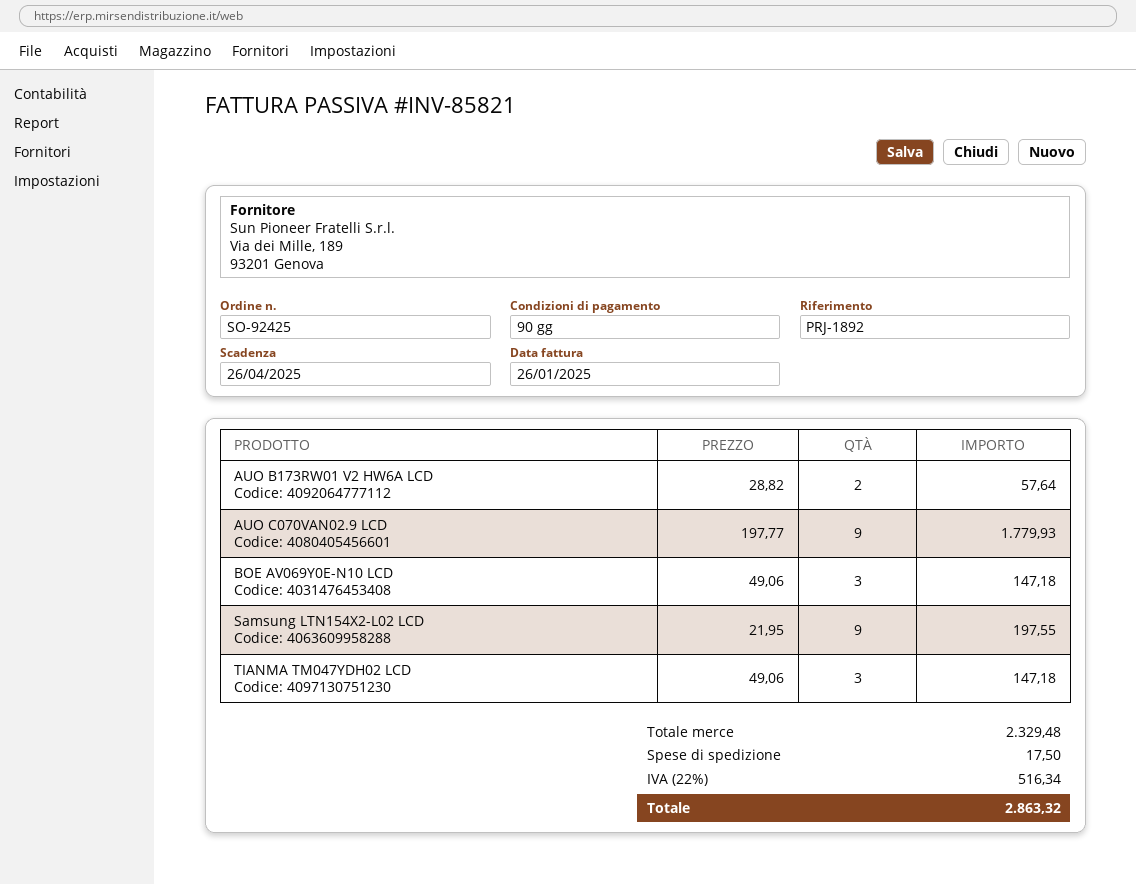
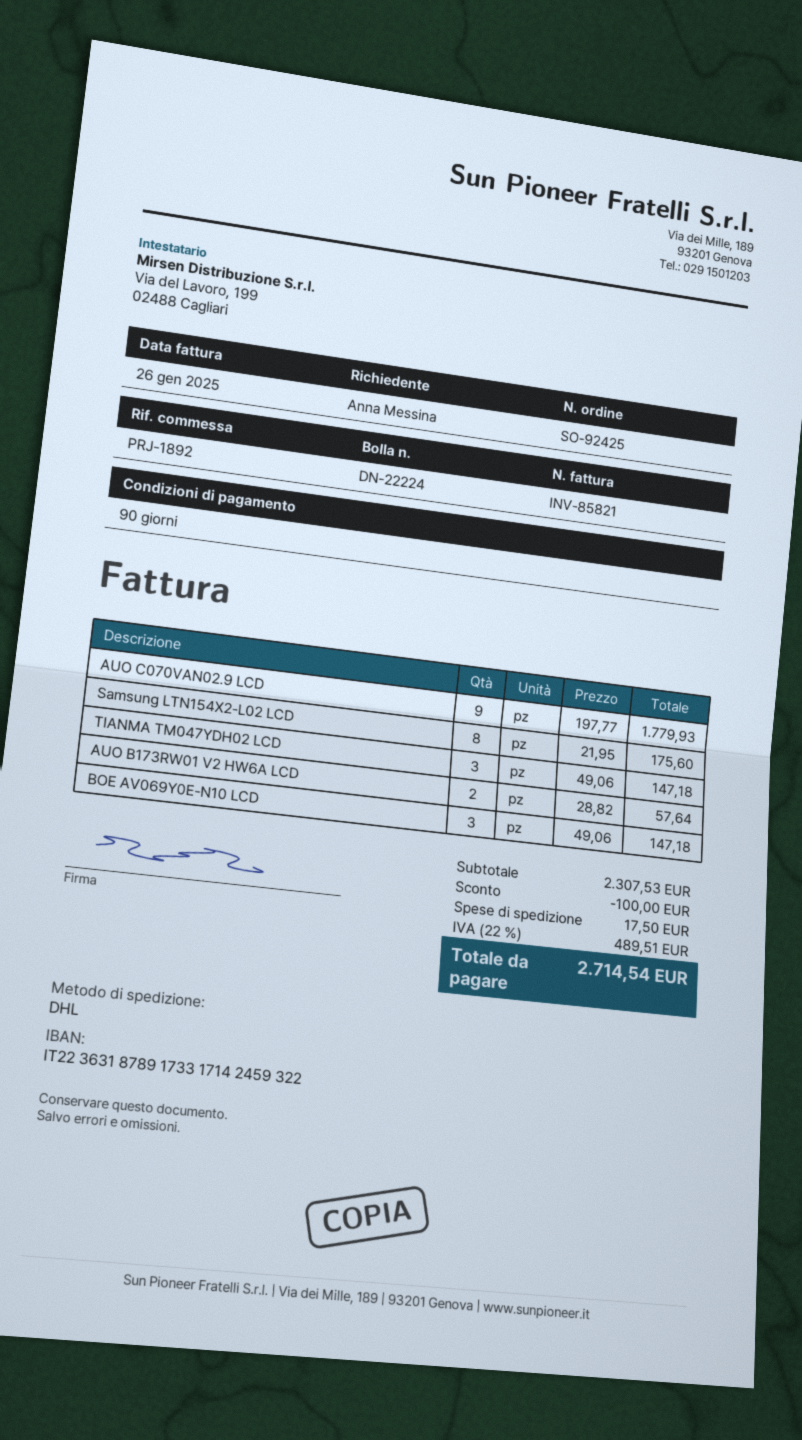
Samsung LTN154X2-L02 LCD: 9 x 21.95 = 197.55 -> 8 x 21.95 = 175.60
subtotal: 2329.48 -> 2307.53
discount: none -> 100.00
tax: 22% = 516.34 -> 22% = 489.51
total: 2863.32 -> 2714.54

